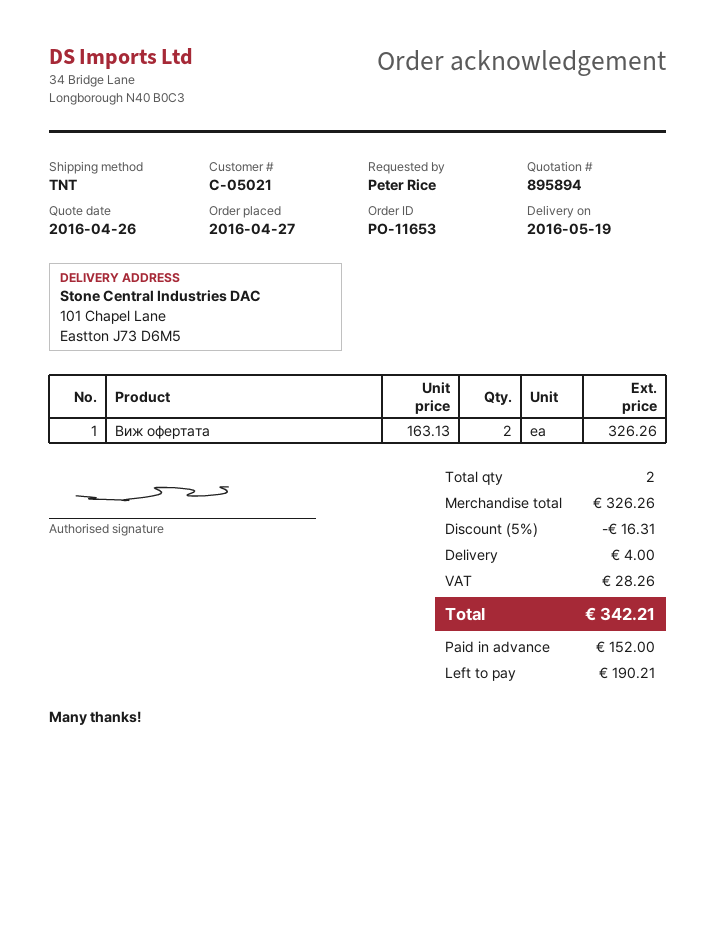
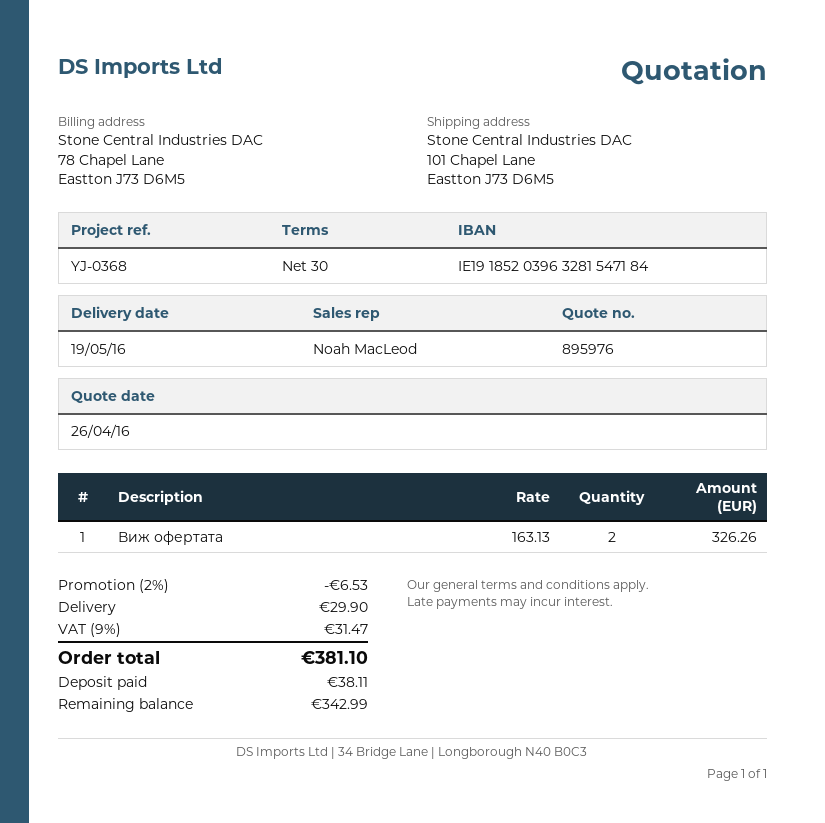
quote number: 895894 -> 895976
discount: 5% = 16.31 -> 2% = 6.53
shipping: 4.00 -> 29.90
tax: 28.26 -> 31.47
total: 342.21 -> 381.10
deposit: 152.00 -> 38.11
balance: 190.21 -> 342.99

